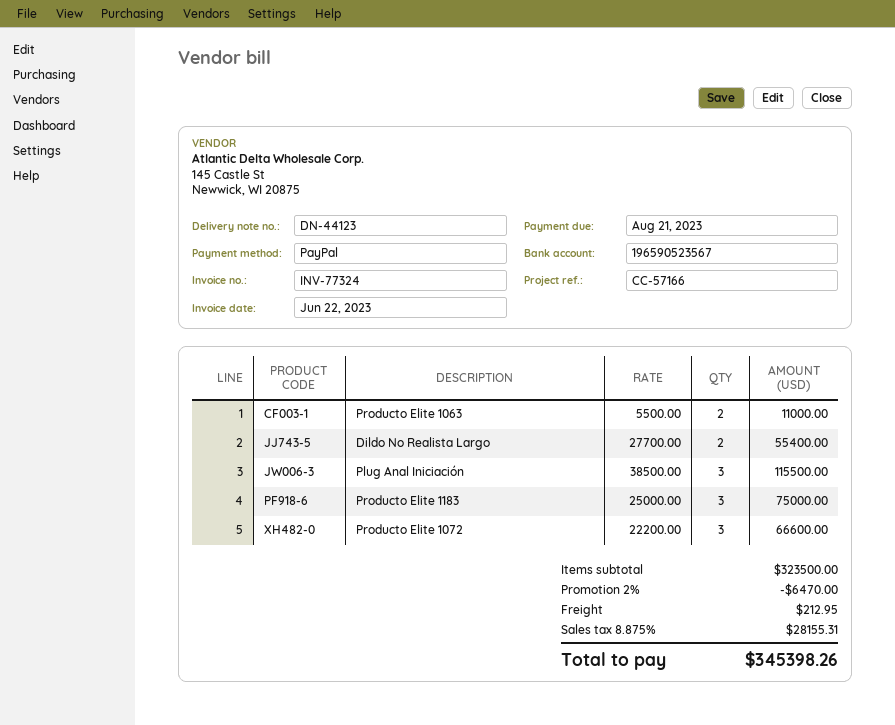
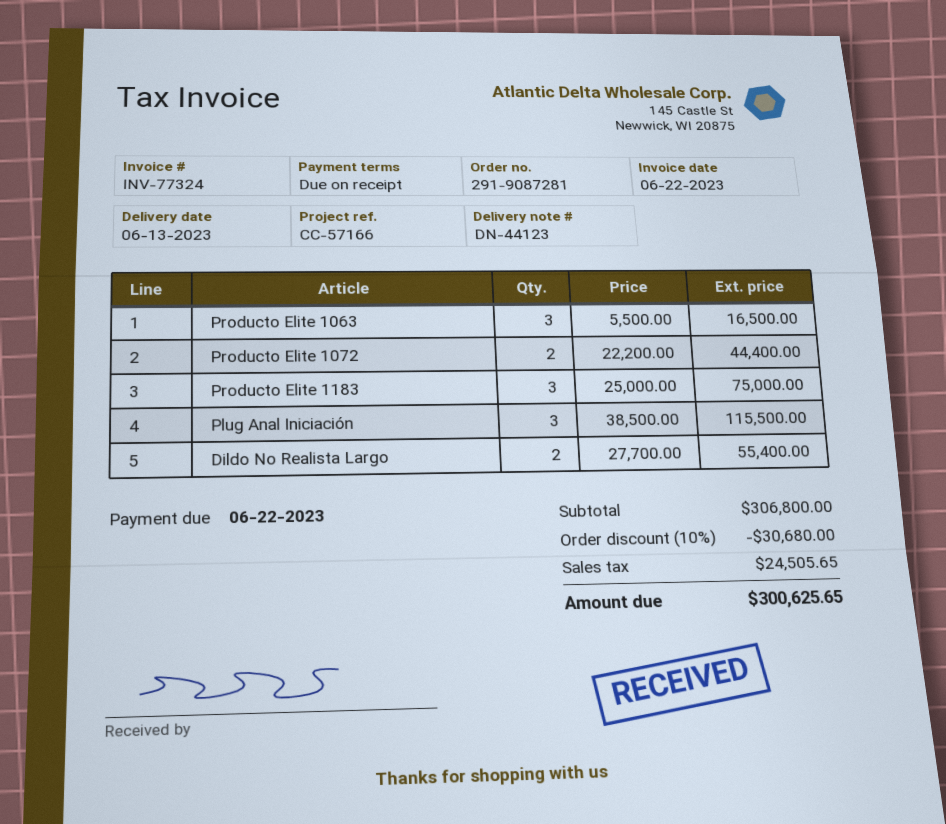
due date: 2023-08-21 -> 2023-06-22
Producto Elite 1063: 2 x 5500.00 = 11000.00 -> 3 x 5500.00 = 16500.00
Producto Elite 1072: 3 x 22200.00 = 66600.00 -> 2 x 22200.00 = 44400.00
subtotal: 323500.00 -> 306800.00
discount: 2% = 6470.00 -> 10% = 30680.00
shipping: 212.95 -> none
tax: 28155.31 -> 24505.65
total: 345398.26 -> 300625.65

